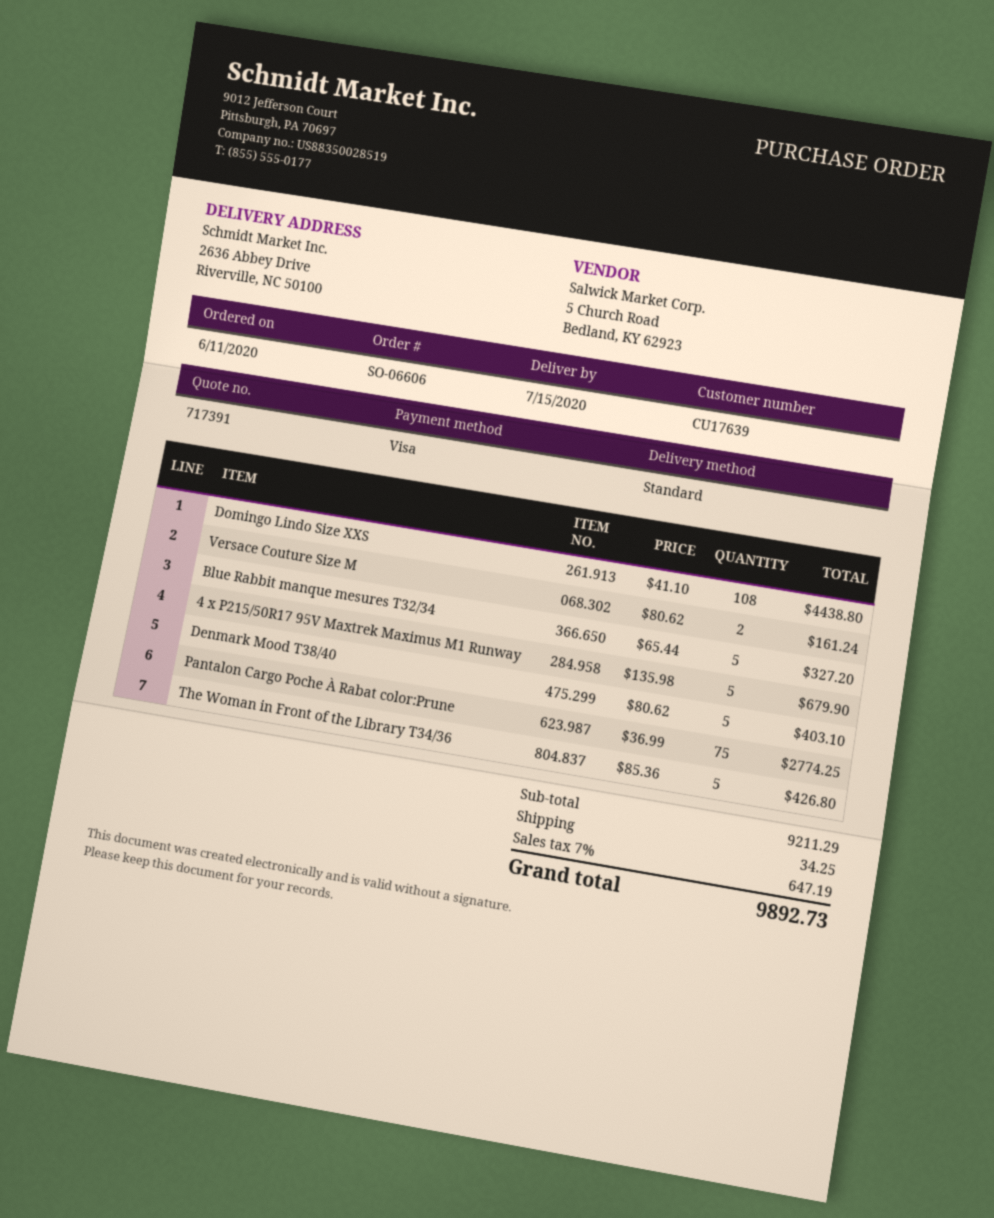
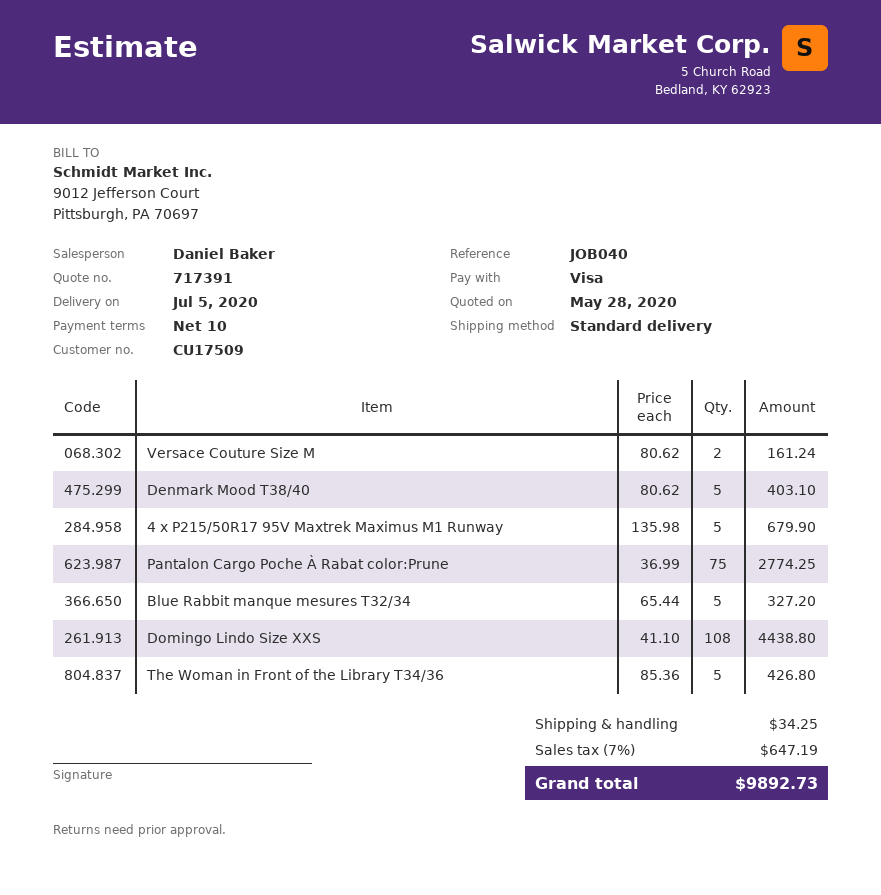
delivery date: 2020-07-15 -> 2020-07-05
customer number: CU17639 -> CU17509

